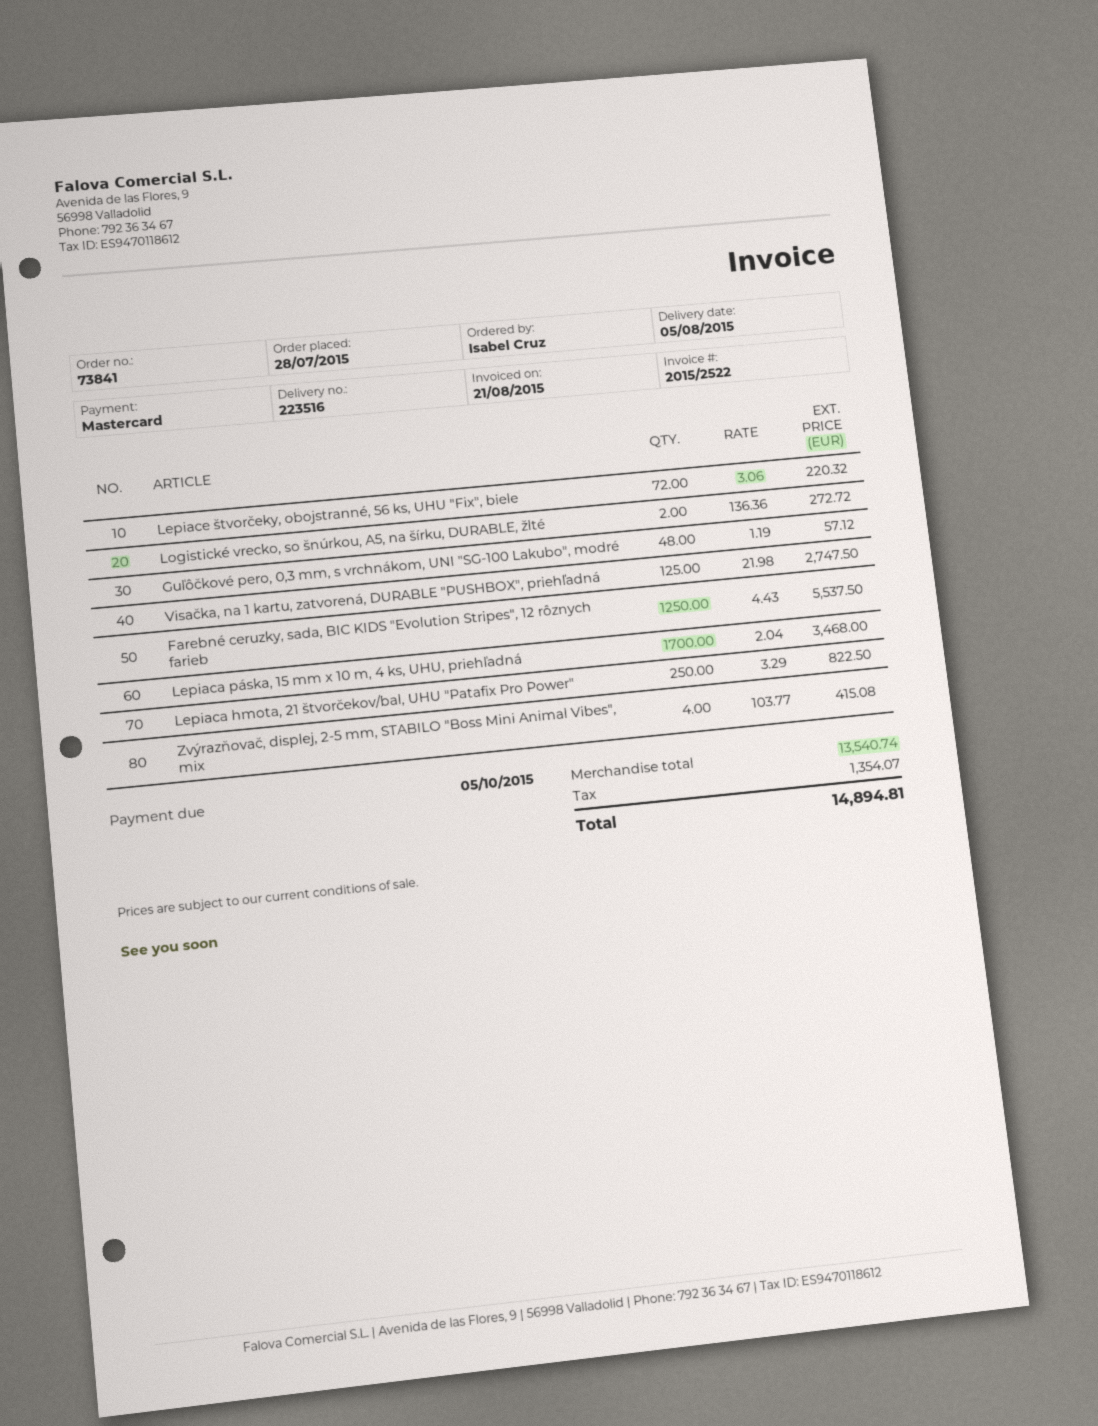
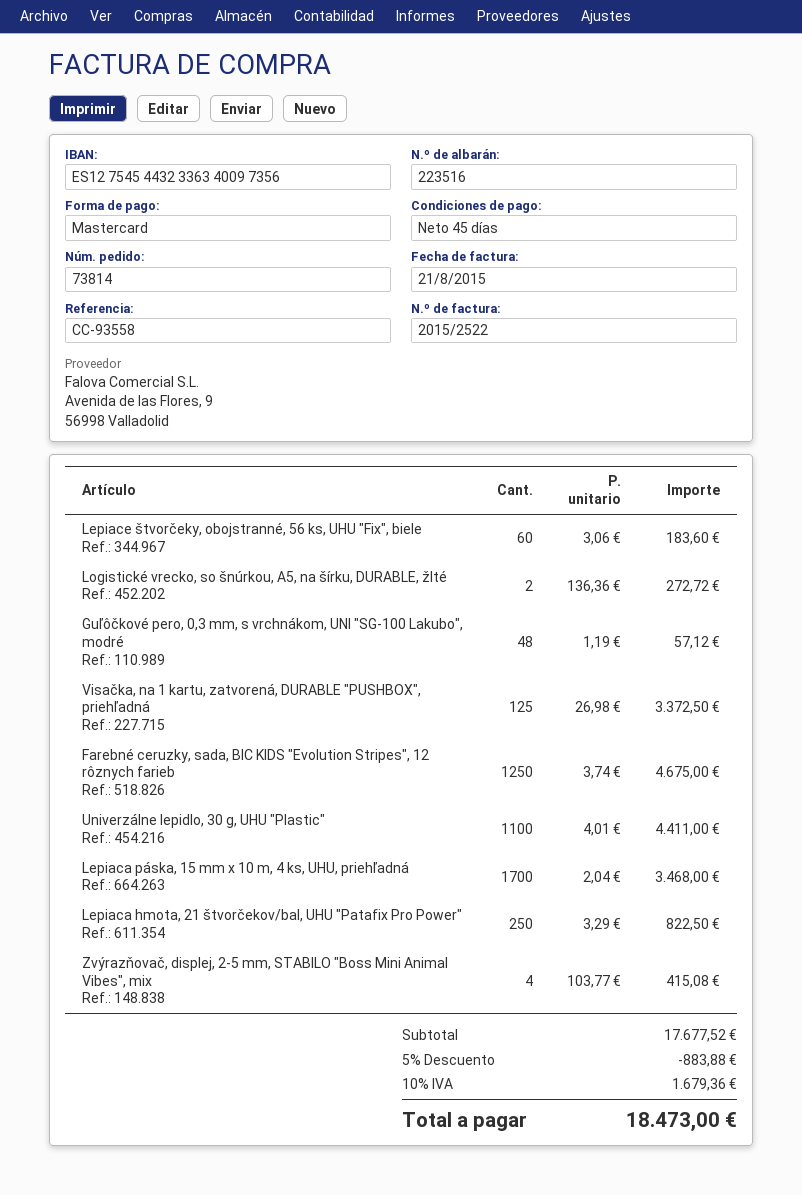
order number: 73841 -> 73814
Lepiace štvorčeky, obojstranné, 56 ks, UHU "Fix", biele: 72 x 3.06 = 220.32 -> 60 x 3.06 = 183.60
Visačka, na 1 kartu, zatvorená, DURABLE "PUSHBOX", priehľadná: 125 x 21.98 = 2747.50 -> 125 x 26.98 = 3372.50
Farebné ceruzky, sada, BIC KIDS "Evolution Stripes", 12 rôznych farieb: 1250 x 4.43 = 5537.50 -> 1250 x 3.74 = 4675.00
Univerzálne lepidlo, 30 g, UHU "Plastic": none -> 1100 x 4.01 = 4411.00
subtotal: 13540.74 -> 17677.52
discount: none -> 5% = 883.88
tax: 1354.07 -> 1679.36
total: 14894.81 -> 18473.00

